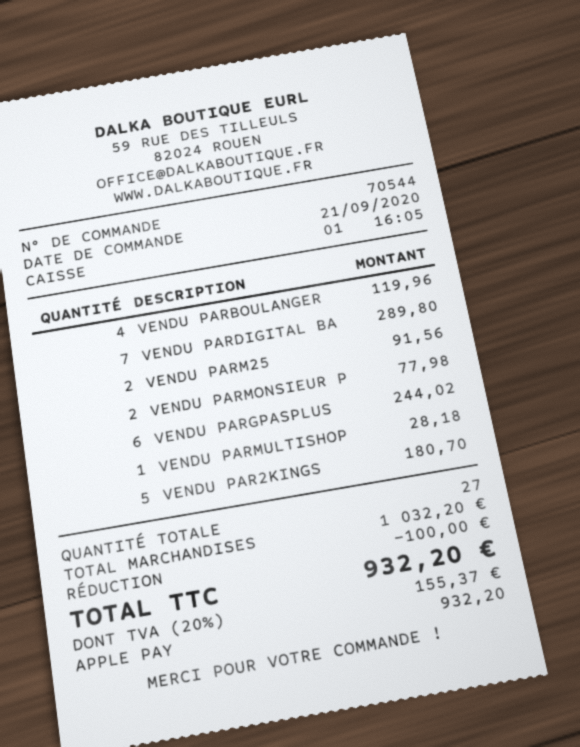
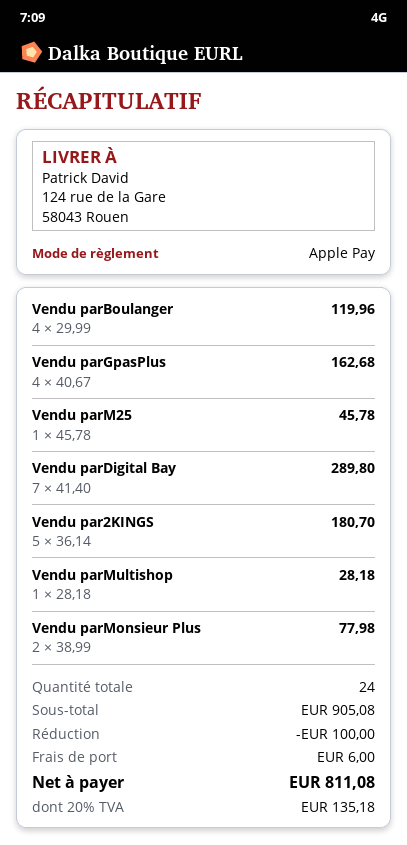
VENDU PARM25: 2 for 91.56 -> 1 for 45.78
VENDU PARGPASPLUS: 6 for 244.02 -> 4 for 162.68
total quantity: 27 -> 24
subtotal: 1032.20 -> 905.08
shipping: none -> 6.00
tax: 20% = 155.37 -> 20% = 135.18
total: 932.20 -> 811.08

